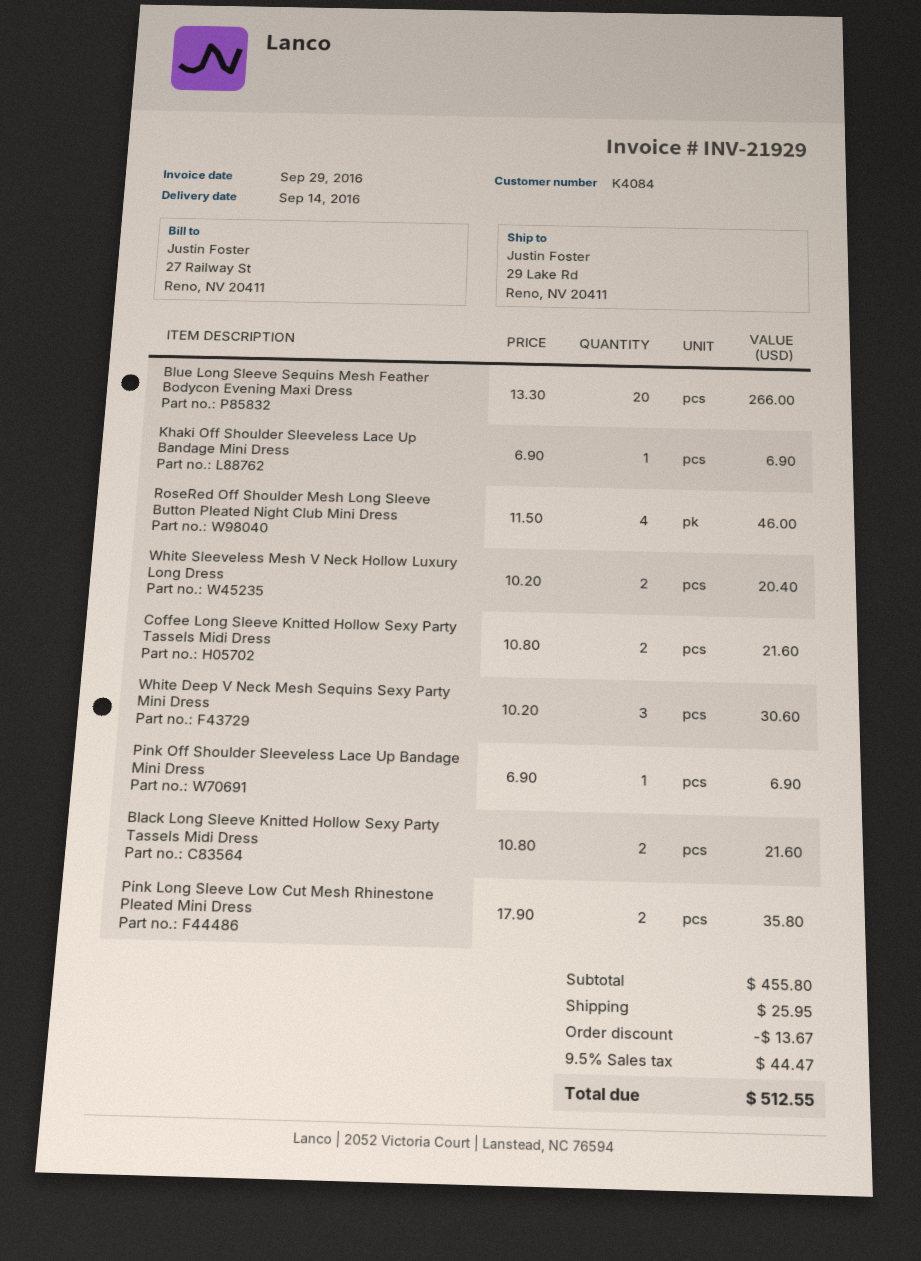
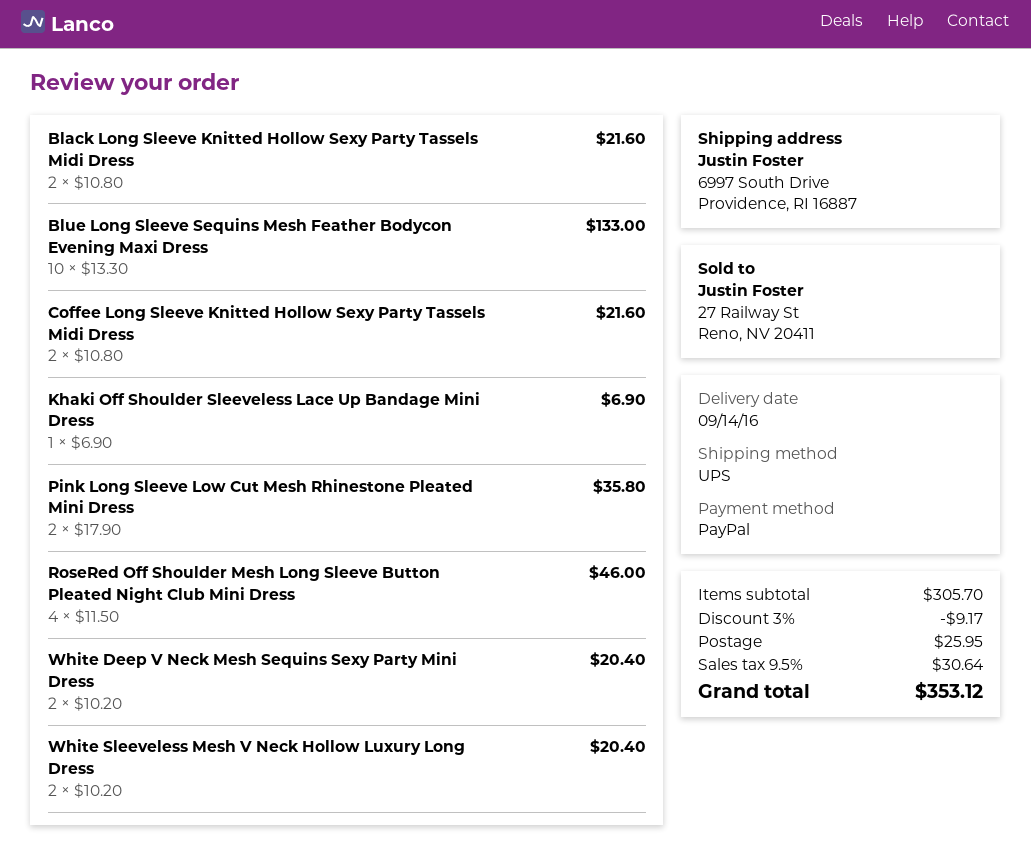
ship to: 29 Lake Rd, Reno, NV 20411 -> 6997 South Drive, Providence, RI 16887
Blue Long Sleeve Sequins Mesh Feather Bodycon Evening Maxi Dress: 20 x 13.30 = 266.00 -> 10 x 13.30 = 133.00
White Deep V Neck Mesh Sequins Sexy Party Mini Dress: 3 x 10.20 = 30.60 -> 2 x 10.20 = 20.40
Pink Off Shoulder Sleeveless Lace Up Bandage Mini Dress: 1 x 6.90 = 6.90 -> none
subtotal: 455.80 -> 305.70
discount: 13.67 -> 9.17
tax: 9.5% = 44.47 -> 9.5% = 30.64
total: 512.55 -> 353.12

